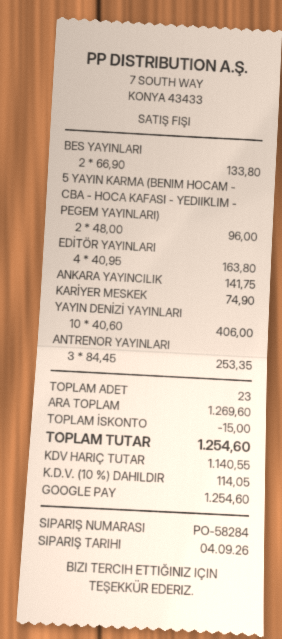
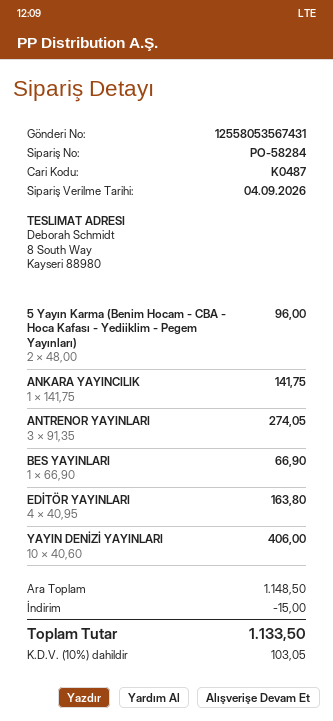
BES YAYINLARI: 2 x 66.90 = 133.80 -> 1 x 66.90 = 66.90
KARİYER MESKEK: 1 x 74.90 = 74.90 -> none
ANTRENOR YAYINLARI: 3 x 84.45 = 253.35 -> 3 x 91.35 = 274.05
subtotal: 1269.60 -> 1148.50
tax: 10% = 114.05 -> 10% = 103.05
total: 1254.60 -> 1133.50

